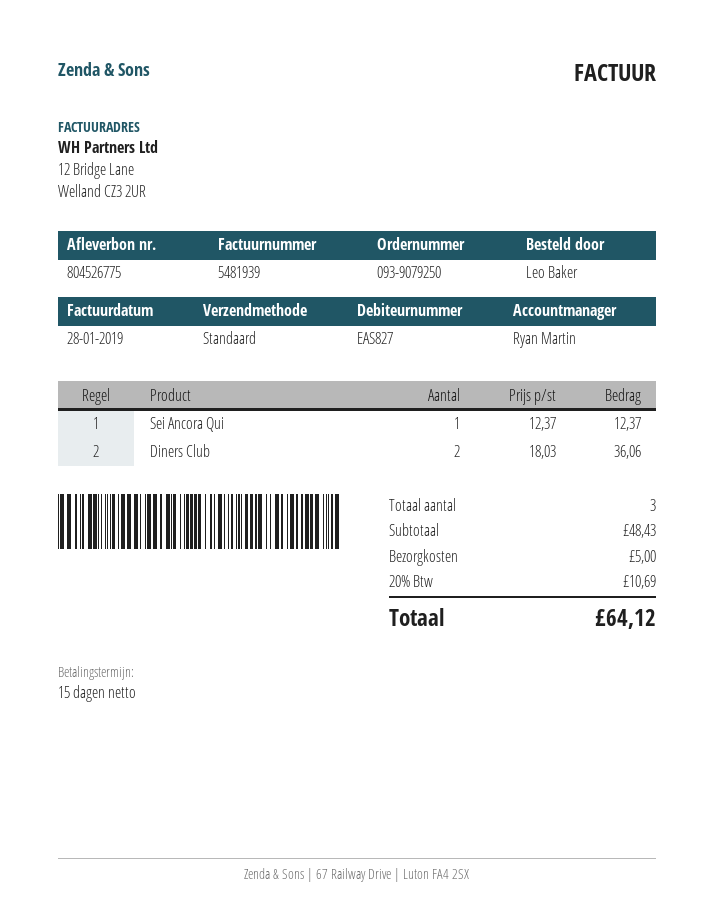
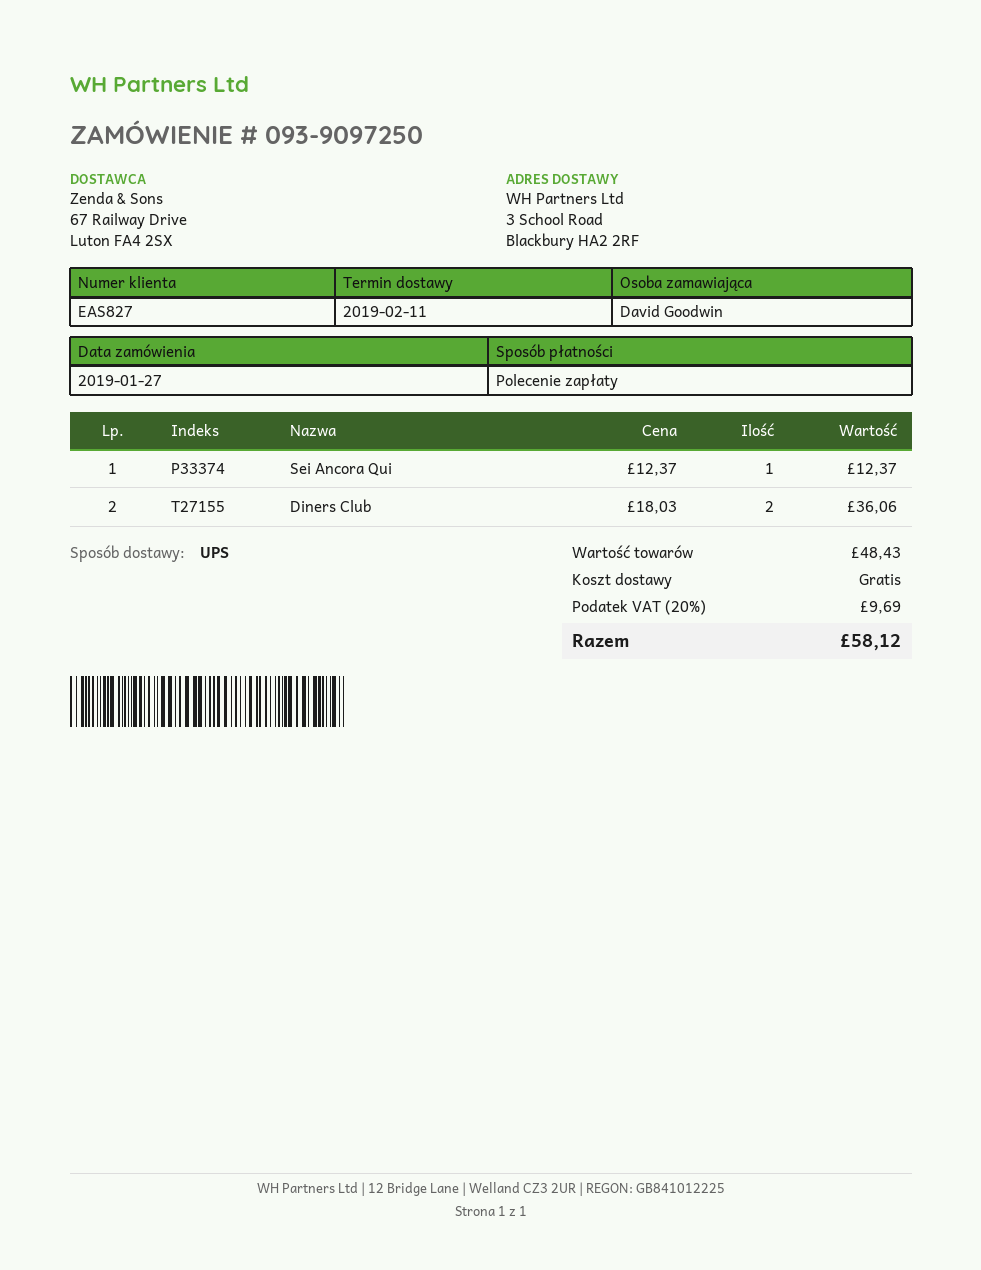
order number: 093-9079250 -> 093-9097250
ordered by: Leo Baker -> David Goodwin
shipping method: standard -> UPS
shipping: 5.00 -> 0.00
tax: 20% = 10.69 -> 20% = 9.69
total: 64.12 -> 58.12

